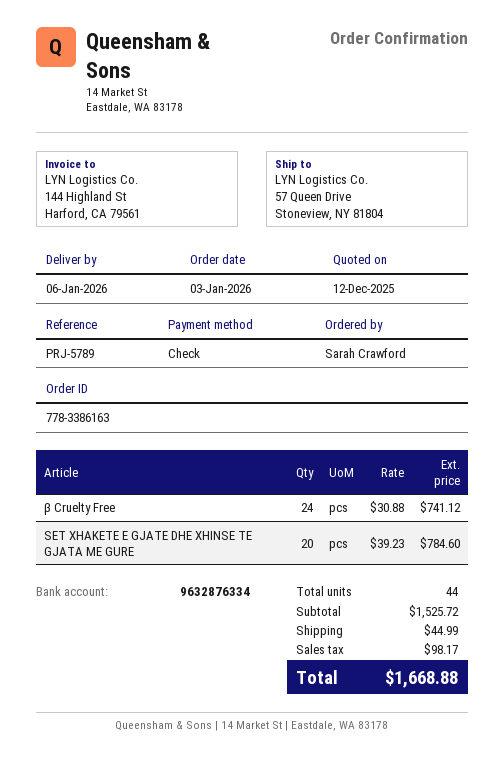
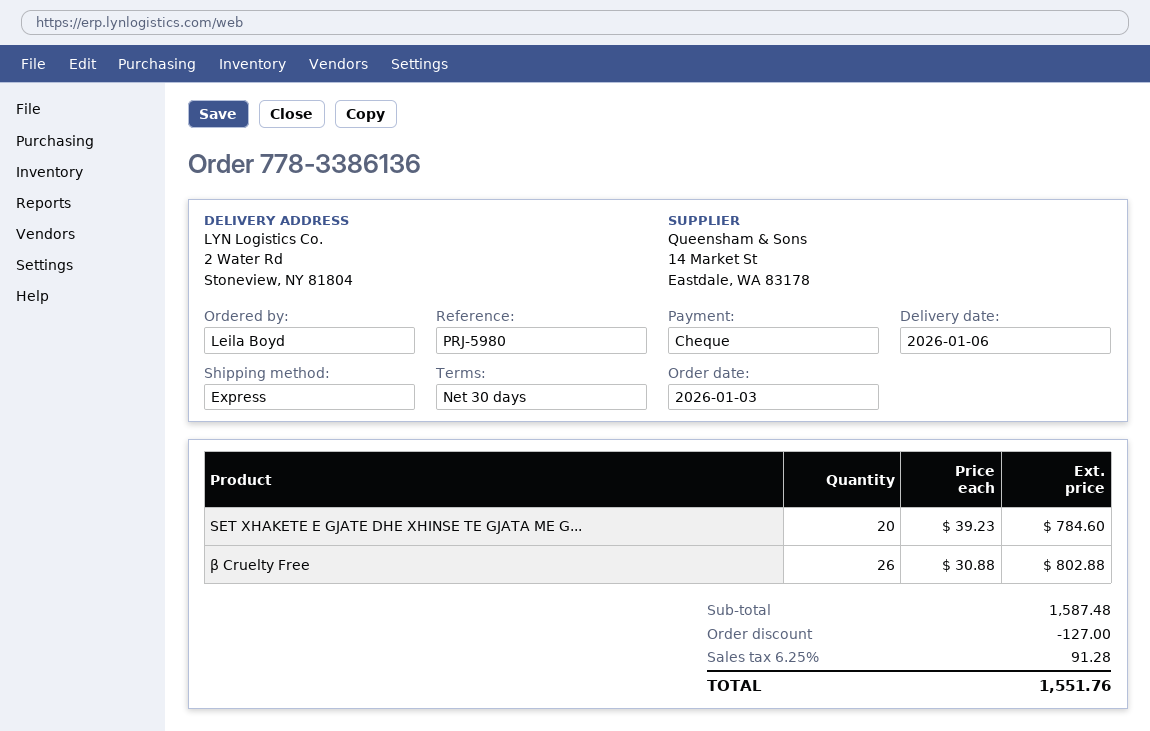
order number: 778-3386163 -> 778-3386136
reference: PRJ-5789 -> PRJ-5980
ordered by: Sarah Crawford -> Leila Boyd
ship to: 57 Queen Drive, Stoneview, NY 81804 -> 2 Water Rd, Stoneview, NY 81804
β Cruelty Free: 24 x 30.88 = 741.12 -> 26 x 30.88 = 802.88
subtotal: 1525.72 -> 1587.48
discount: none -> 127.00
shipping: 44.99 -> none
tax: 98.17 -> 91.28
total: 1668.88 -> 1551.76

